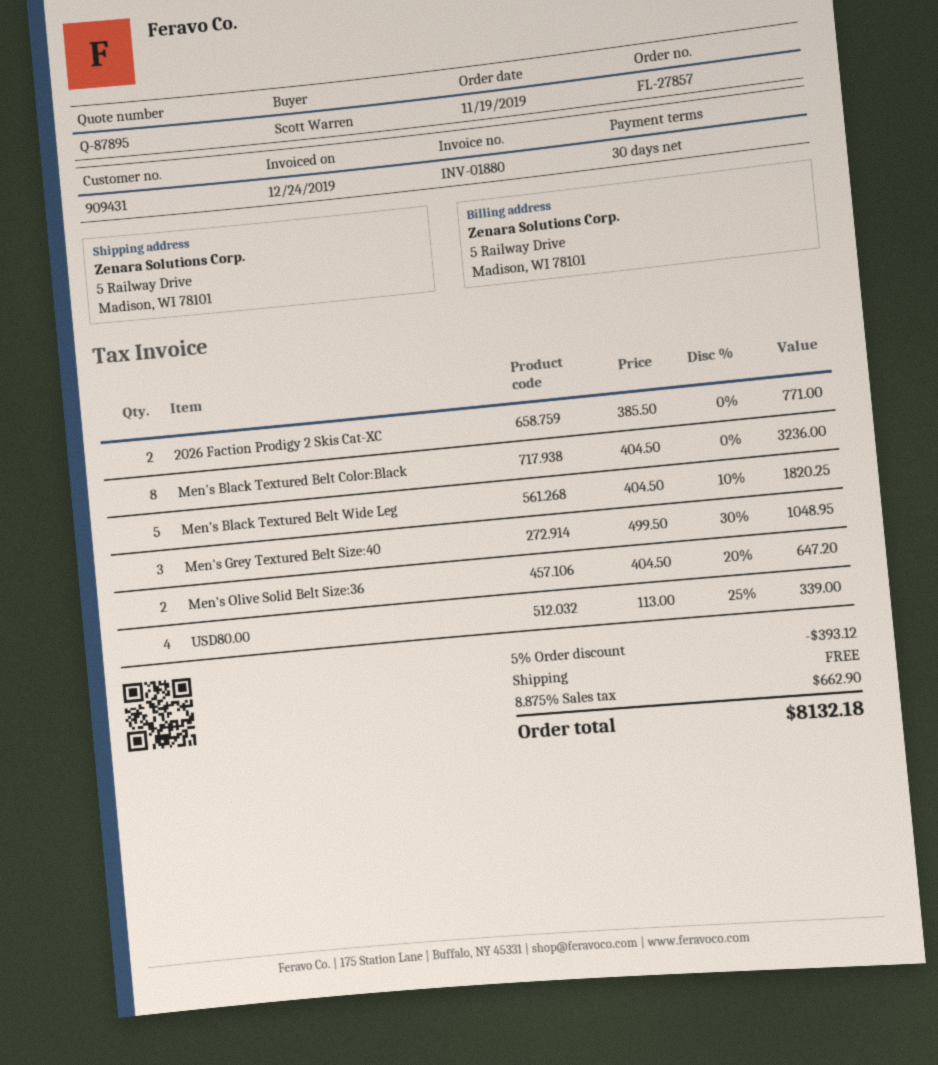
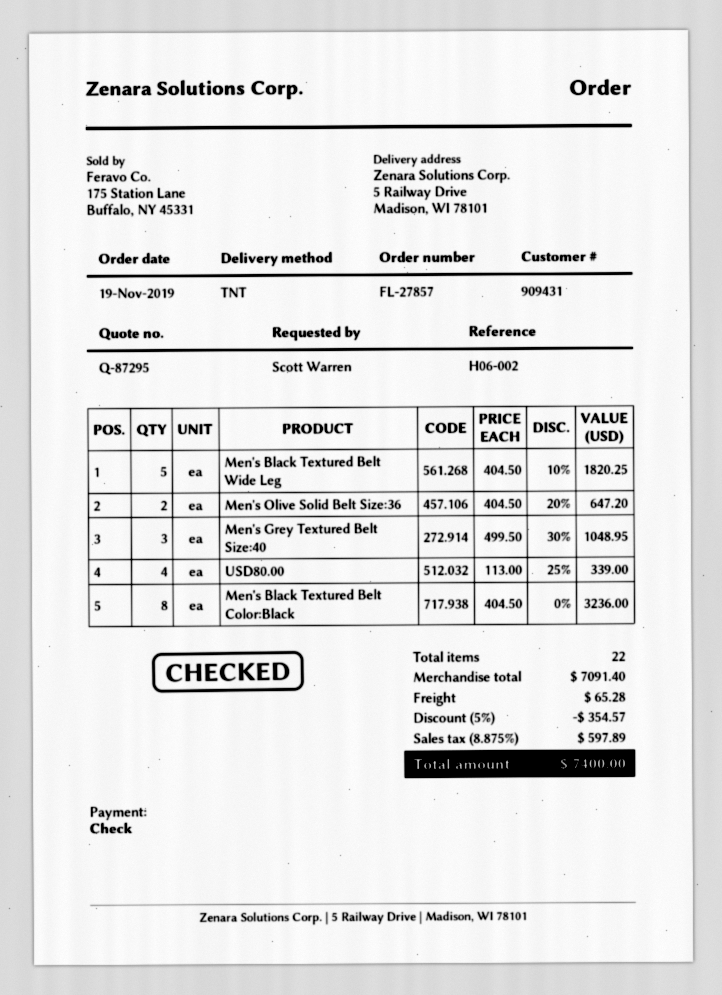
quote number: Q-87895 -> Q-87295
2026 Faction Prodigy 2 Skis Cat-XC: 2 x 385.50 = 771.00 -> none
discount: 5% = 393.12 -> 5% = 354.57
shipping: 0.00 -> 65.28
tax: 8.875% = 662.90 -> 8.875% = 597.89
total: 8132.18 -> 7400.00

